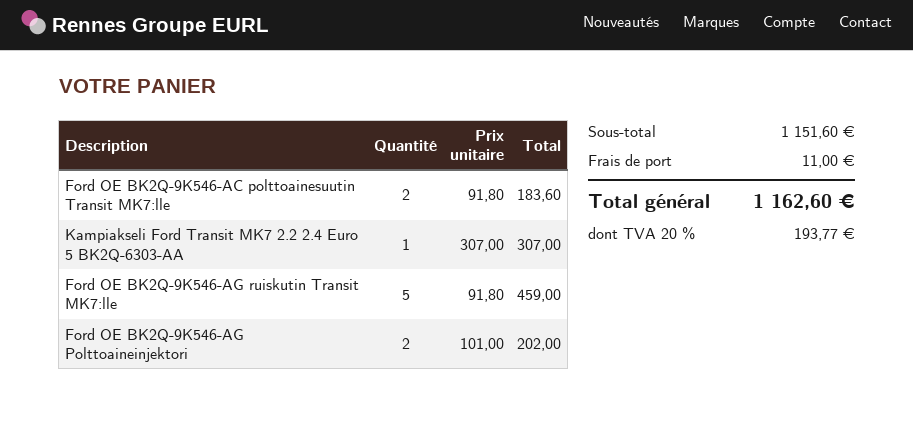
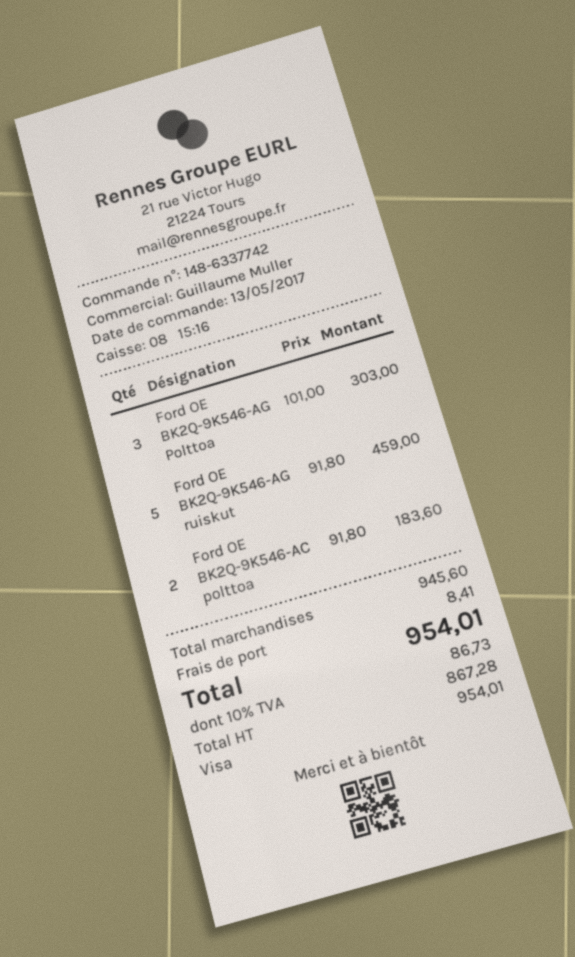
Kampiakseli Ford Transit MK7 2.2 2.4 Euro 5 BK2Q-6303-AA: 1 x 307.00 = 307.00 -> none
Ford OE BK2Q-9K546-AG Polttoaineinjektori: 2 x 101.00 = 202.00 -> 3 x 101.00 = 303.00
subtotal: 1151.60 -> 945.60
shipping: 11.00 -> 8.41
tax: 20% = 193.77 -> 10% = 86.73
total: 1162.60 -> 954.01

